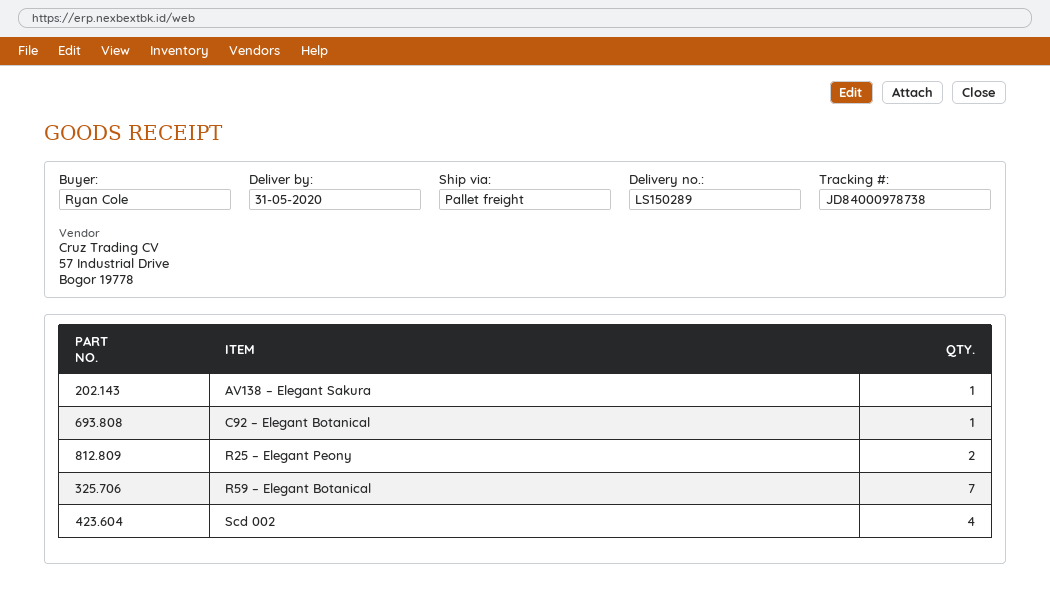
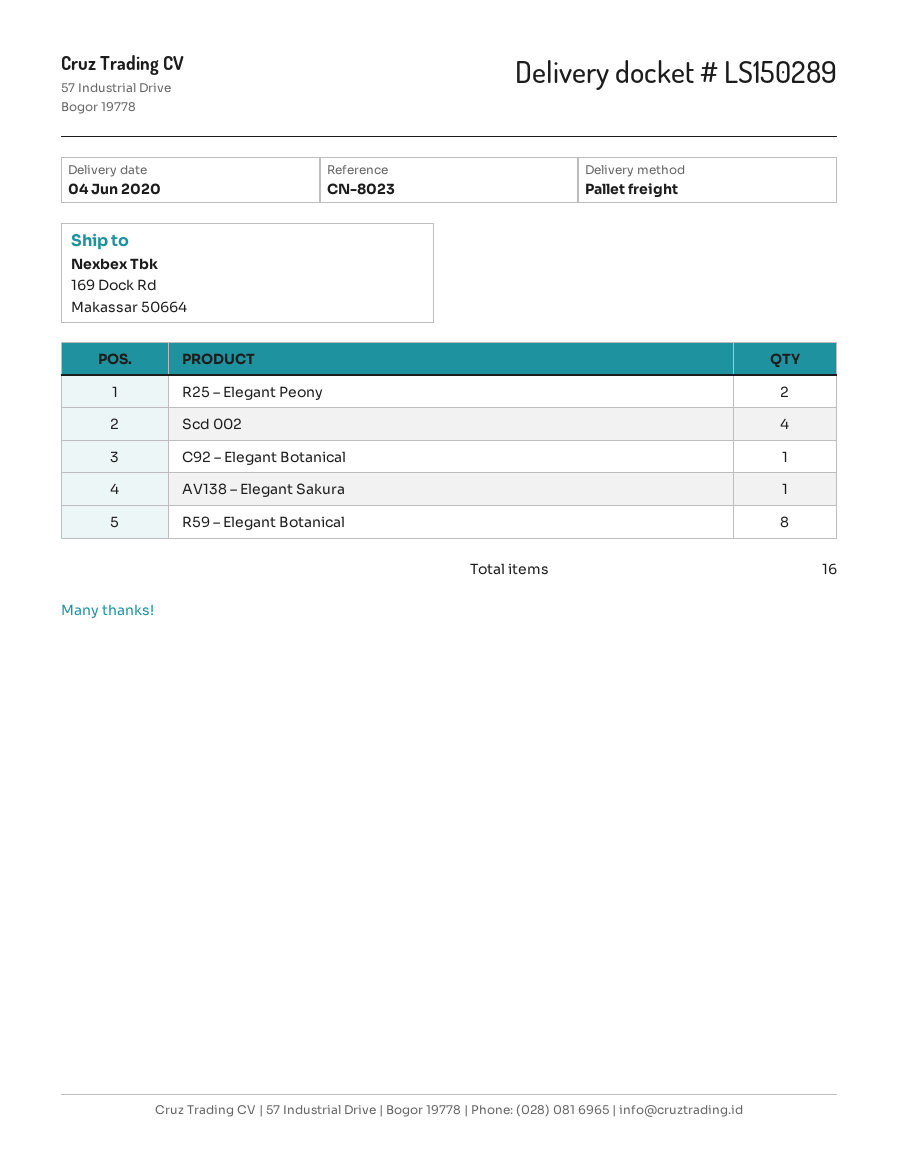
delivery date: 2020-05-31 -> 2020-06-04
R59 – Elegant Botanical: 7 -> 8

